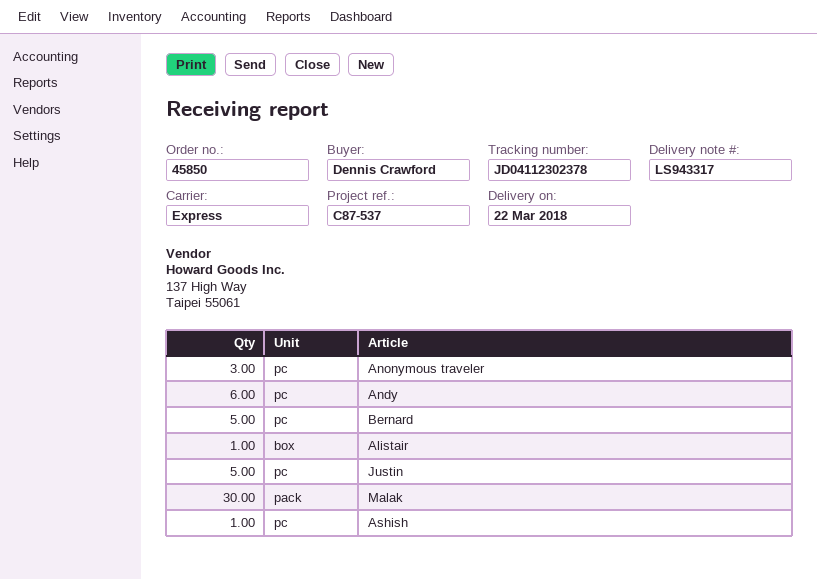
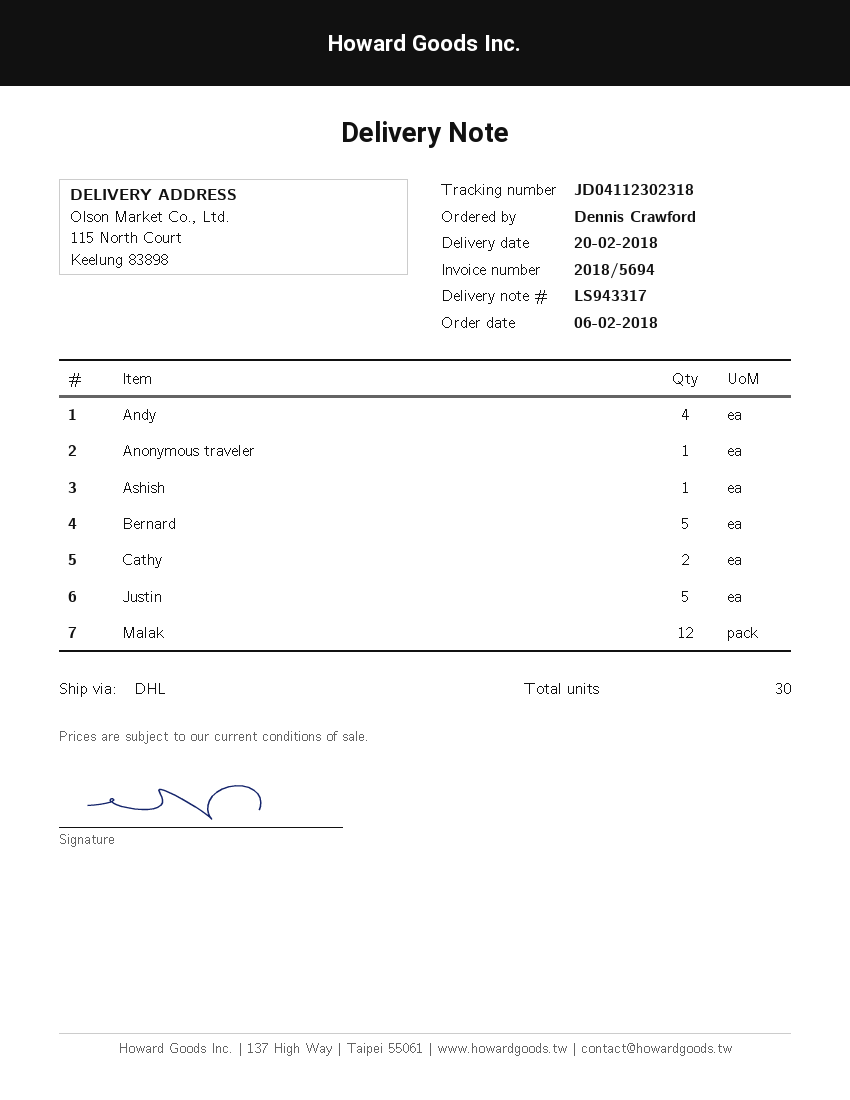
delivery date: 2018-03-22 -> 2018-02-20
shipping method: express -> DHL
tracking number: JD04112302378 -> JD04112302318
Anonymous traveler: 3 -> 1
Andy: 6 -> 4
Alistair: 1 -> none
Malak: 30 -> 12
Cathy: none -> 2

